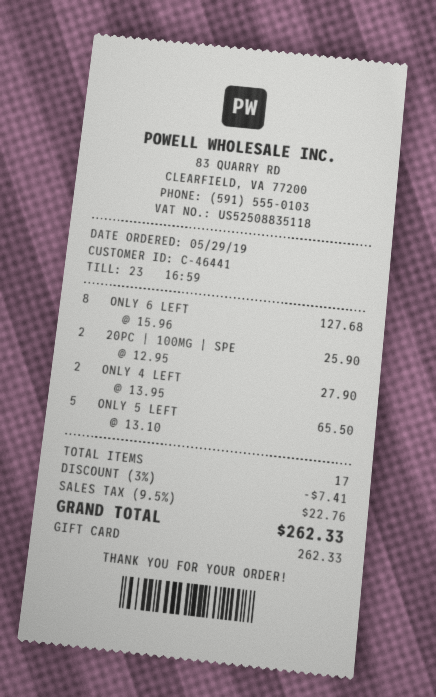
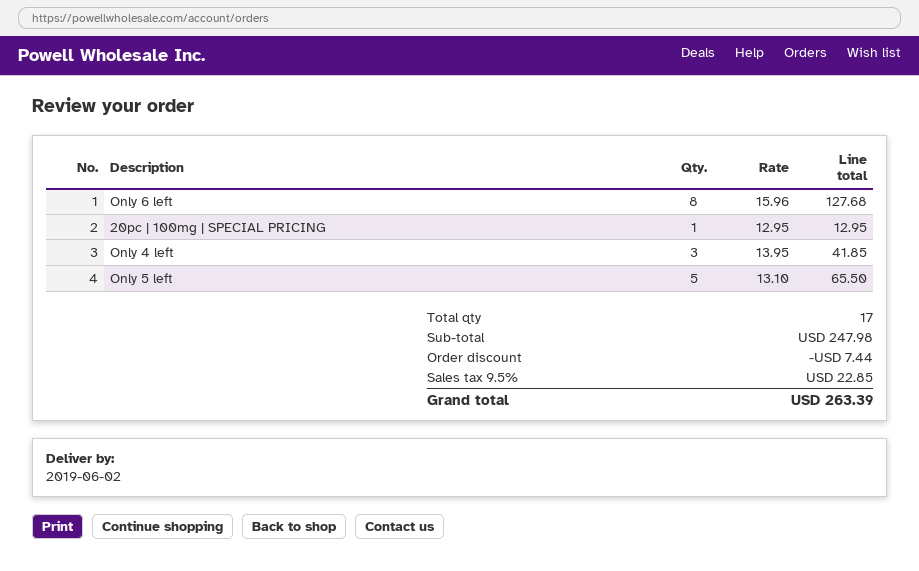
20PC | 100MG | SPE: 2 x 12.95 = 25.90 -> 1 x 12.95 = 12.95
ONLY 4 LEFT: 2 x 13.95 = 27.90 -> 3 x 13.95 = 41.85
discount: 7.41 -> 7.44
tax: 9.5% = 22.76 -> 9.5% = 22.85
total: 262.33 -> 263.39

